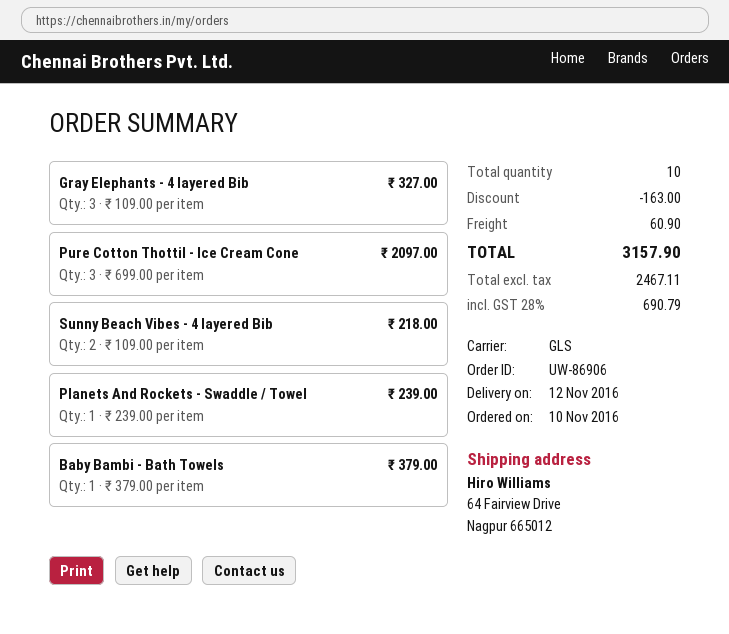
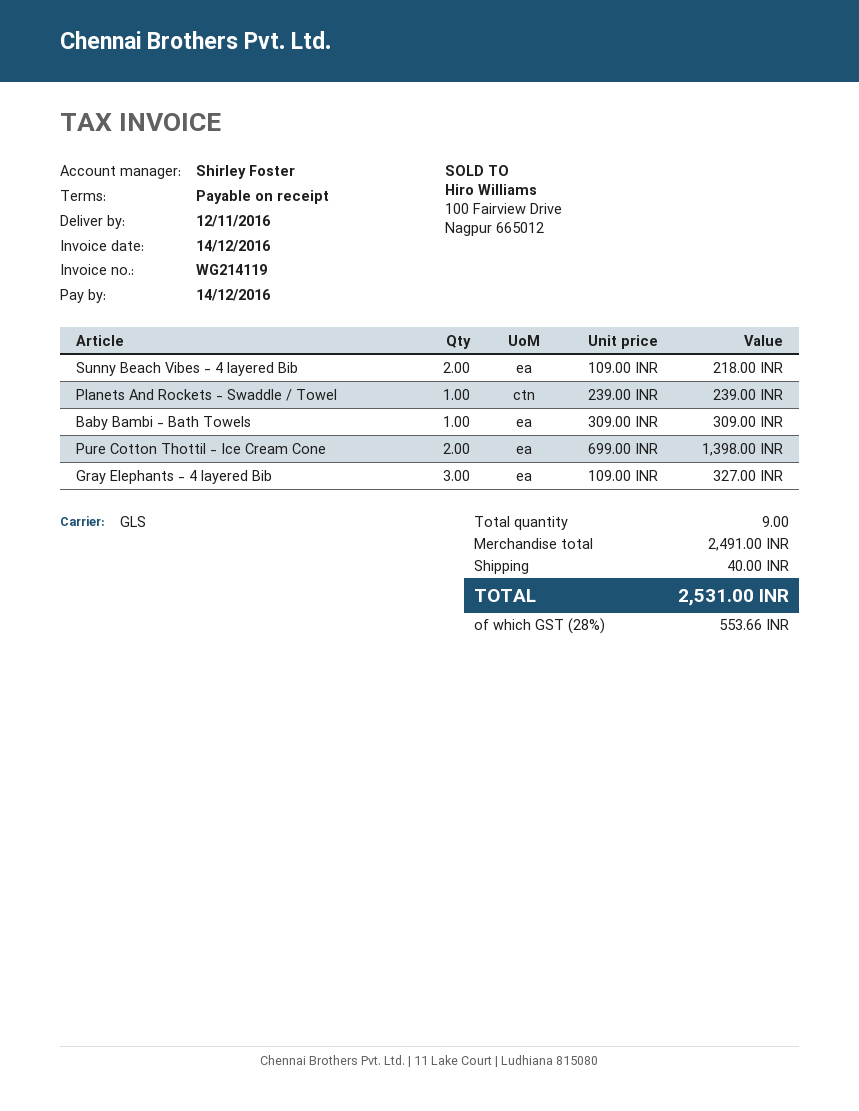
Pure Cotton Thottil - Ice Cream Cone: 3 x 699.00 = 2097.00 -> 2 x 699.00 = 1398.00
Baby Bambi - Bath Towels: 1 x 379.00 = 379.00 -> 1 x 309.00 = 309.00
total quantity: 10 -> 9
discount: 163.00 -> none
shipping: 60.90 -> 40.00
tax: 28% = 690.79 -> 28% = 553.66
total: 3157.90 -> 2531.00

